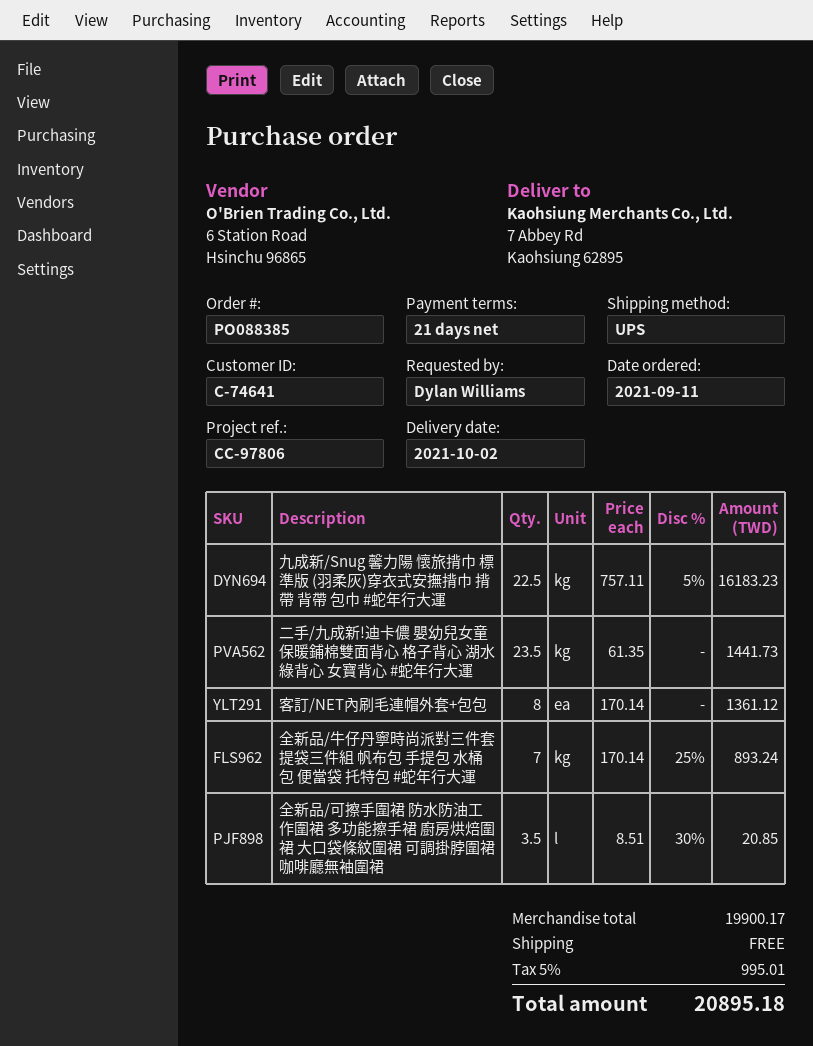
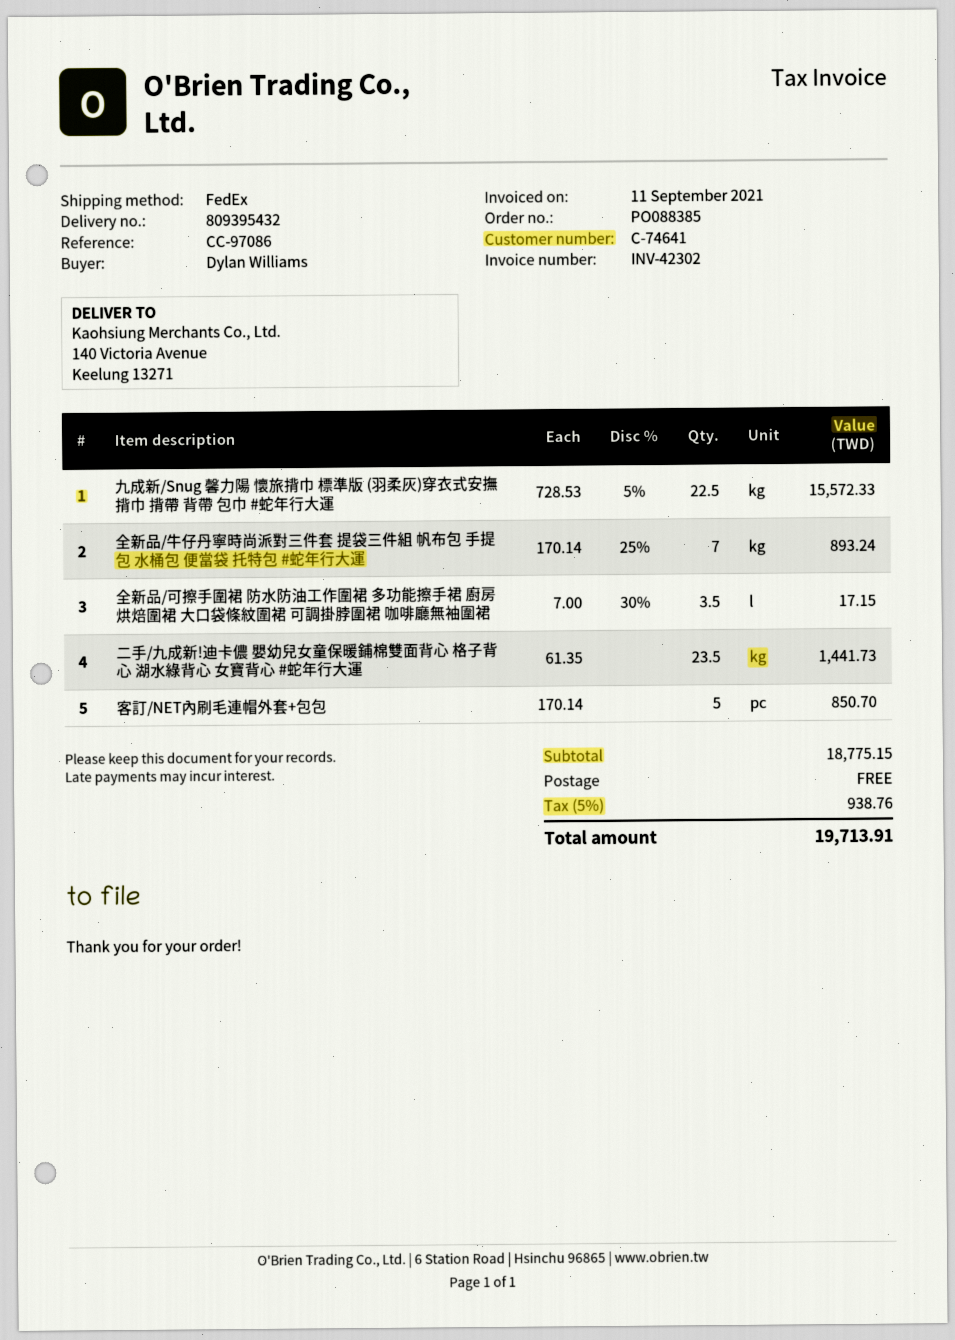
reference: CC-97806 -> CC-97086
shipping method: UPS -> FedEx
ship to: 7 Abbey Rd, Kaohsiung 62895 -> 140 Victoria Avenue, Keelung 13271
九成新/Snug 馨力陽 懷旅揹⼱ 標準版 (羽柔灰)穿衣式安撫揹巾 揹帶 背帶 包巾 #蛇年行大運: 22.5 x 757.11 - 5% = 16183.23 -> 22.5 x 728.53 - 5% = 15572.33
客訂/NET內刷毛連帽外套+包包: 8 x 170.14 = 1361.12 -> 5 x 170.14 = 850.70
全新品/可擦手圍裙 防水防油工作圍裙 多功能擦手裙 廚房烘焙圍裙 大口袋條紋圍裙 可調掛脖圍裙 咖啡廳無袖圍裙: 3.5 x 8.51 - 30% = 20.85 -> 3.5 x 7.00 - 30% = 17.15
subtotal: 19900.17 -> 18775.15
tax: 5% = 995.01 -> 5% = 938.76
total: 20895.18 -> 19713.91

